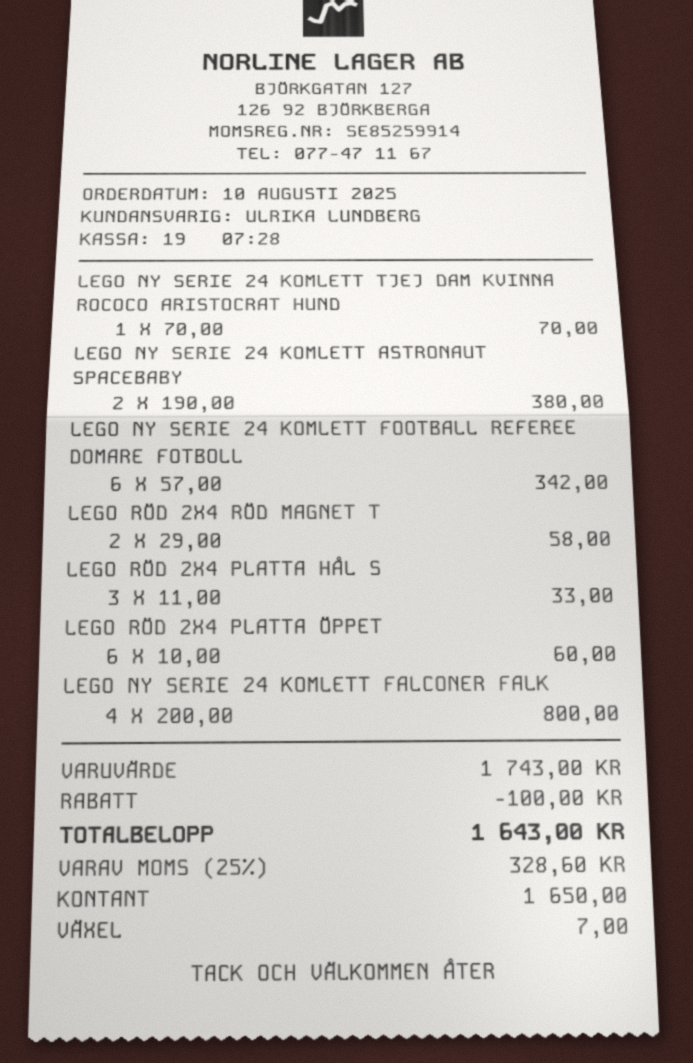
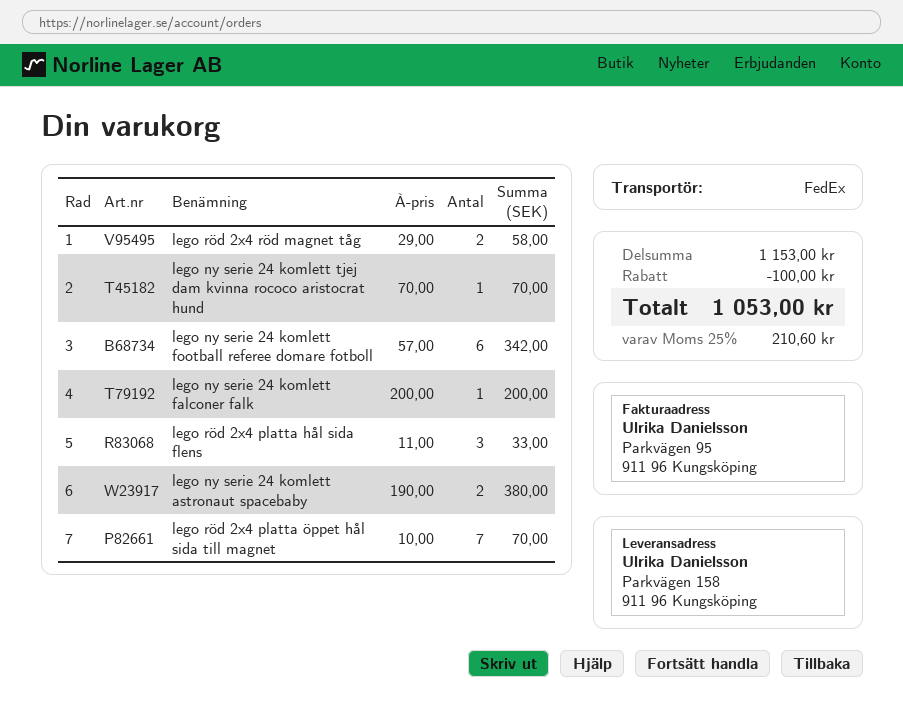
LEGO RÖD 2X4 PLATTA ÖPPET: 6 x 10.00 = 60.00 -> 7 x 10.00 = 70.00
LEGO NY SERIE 24 KOMLETT FALCONER FALK: 4 x 200.00 = 800.00 -> 1 x 200.00 = 200.00
subtotal: 1743.00 -> 1153.00
tax: 25% = 328.60 -> 25% = 210.60
total: 1643.00 -> 1053.00

